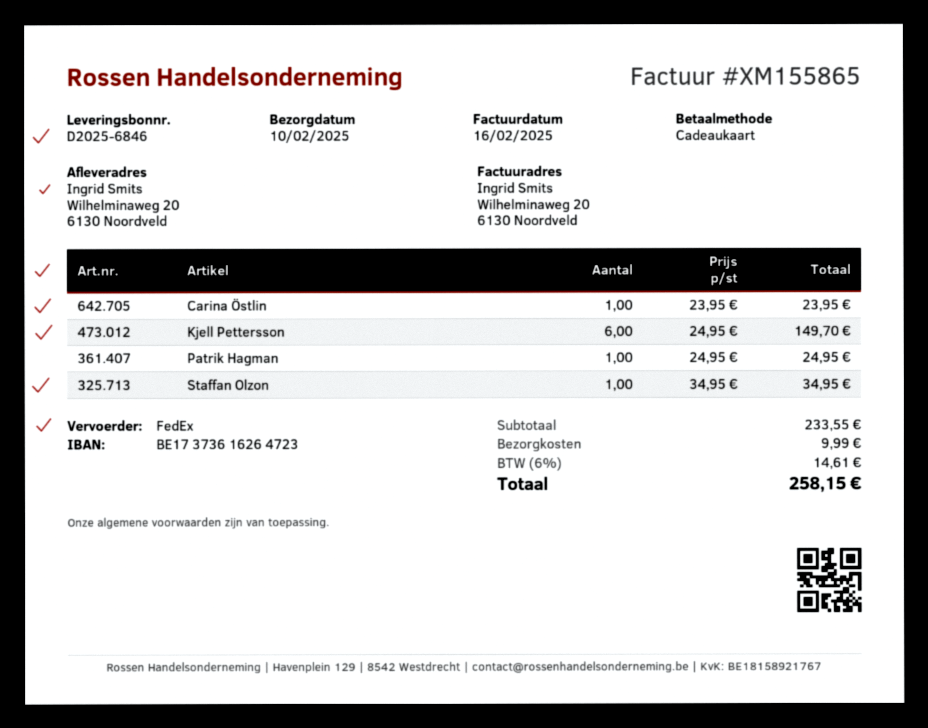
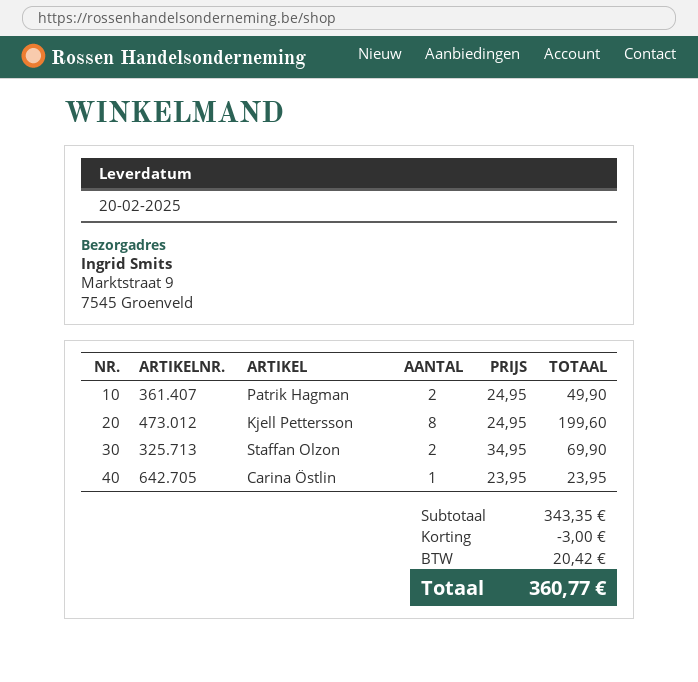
delivery date: 2025-02-10 -> 2025-02-20
ship to: Wilhelminaweg 20, 6130 Noordveld -> Marktstraat 9, 7545 Groenveld
Kjell Pettersson: 6 x 24.95 = 149.70 -> 8 x 24.95 = 199.60
Patrik Hagman: 1 x 24.95 = 24.95 -> 2 x 24.95 = 49.90
Staffan Olzon: 1 x 34.95 = 34.95 -> 2 x 34.95 = 69.90
subtotal: 233.55 -> 343.35
discount: none -> 3.00
shipping: 9.99 -> none
tax: 14.61 -> 20.42
total: 258.15 -> 360.77

